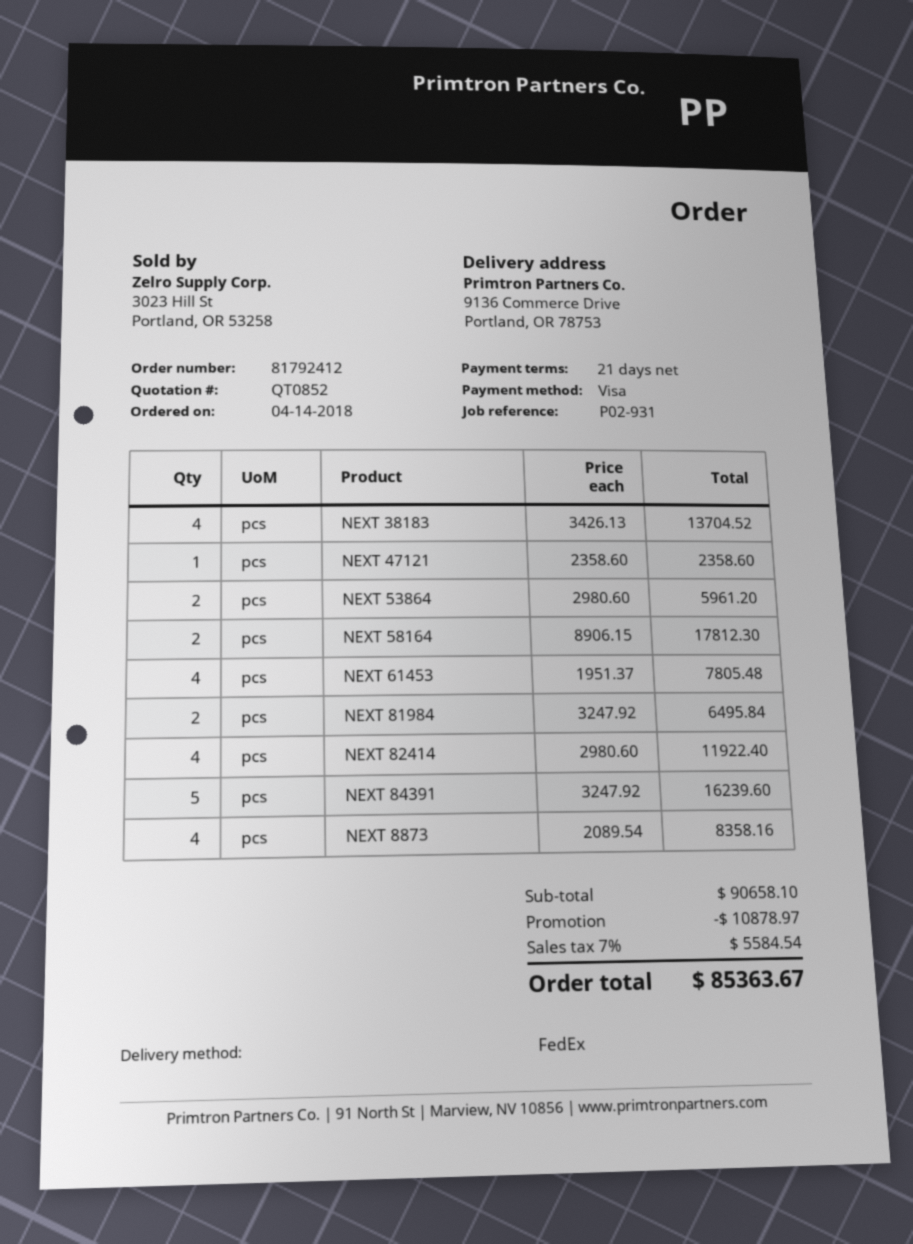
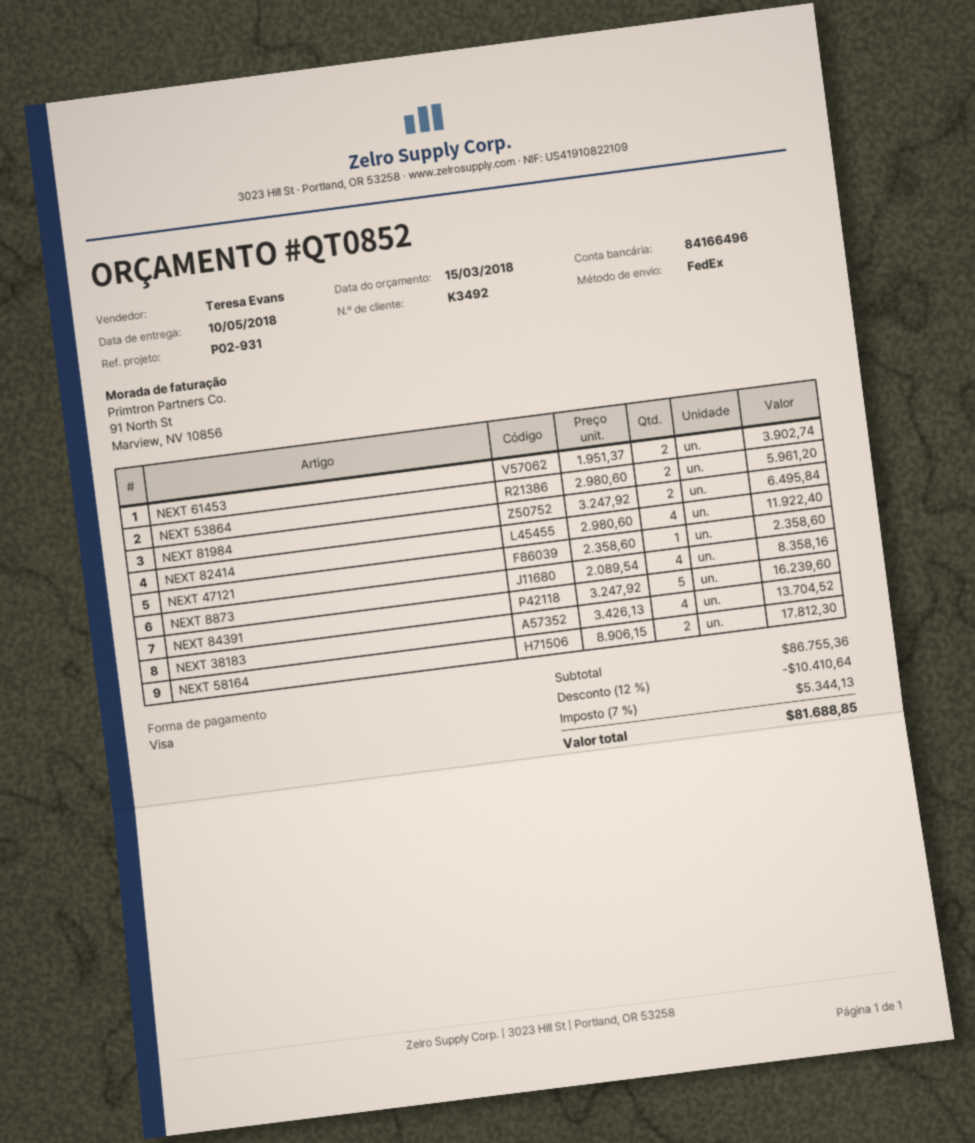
NEXT 61453: 4 x 1951.37 = 7805.48 -> 2 x 1951.37 = 3902.74
subtotal: 90658.10 -> 86755.36
discount: 10878.97 -> 10410.64
tax: 7% = 5584.54 -> 7% = 5344.13
total: 85363.67 -> 81688.85

